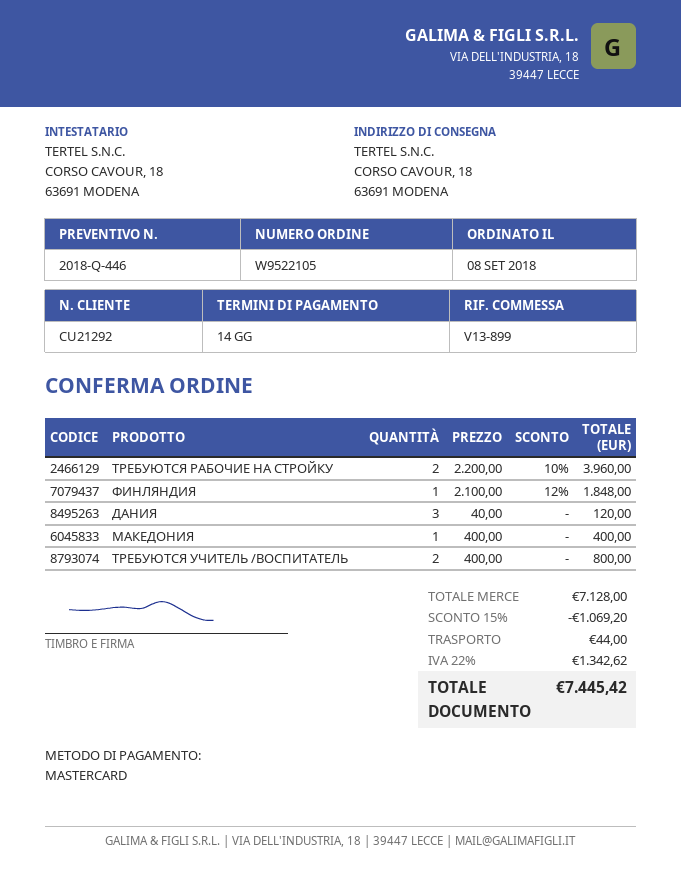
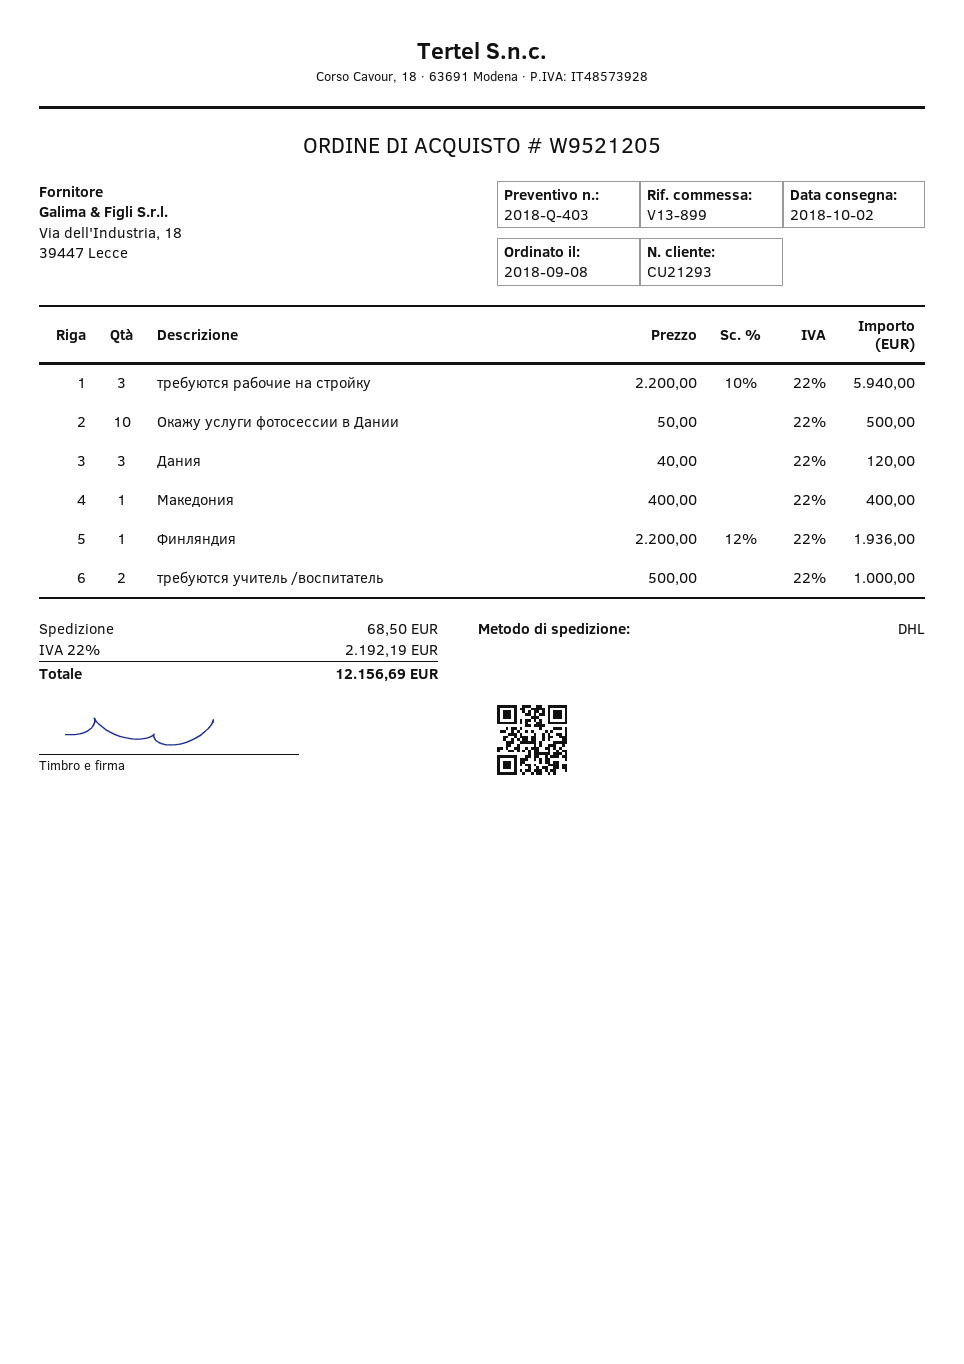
quote number: 2018-Q-446 -> 2018-Q-403
order number: W9522105 -> W9521205
customer number: CU21292 -> CU21293
ТРЕБУЮТСЯ РАБОЧИЕ НА СТРОЙКУ: 2 x 2200.00 - 10% = 3960.00 -> 3 x 2200.00 - 10% = 5940.00
ФИНЛЯНДИЯ: 1 x 2100.00 - 12% = 1848.00 -> 1 x 2200.00 - 12% = 1936.00
ТРЕБУЮТСЯ УЧИТЕЛЬ /ВОСПИТАТЕЛЬ: 2 x 400.00 = 800.00 -> 2 x 500.00 = 1000.00
Окажу услуги фотосессии в Дании: none -> 10 x 50.00 = 500.00
discount: 15% = 1069.20 -> none
shipping: 44.00 -> 68.50
tax: 22% = 1342.62 -> 22% = 2192.19
total: 7445.42 -> 12156.69

